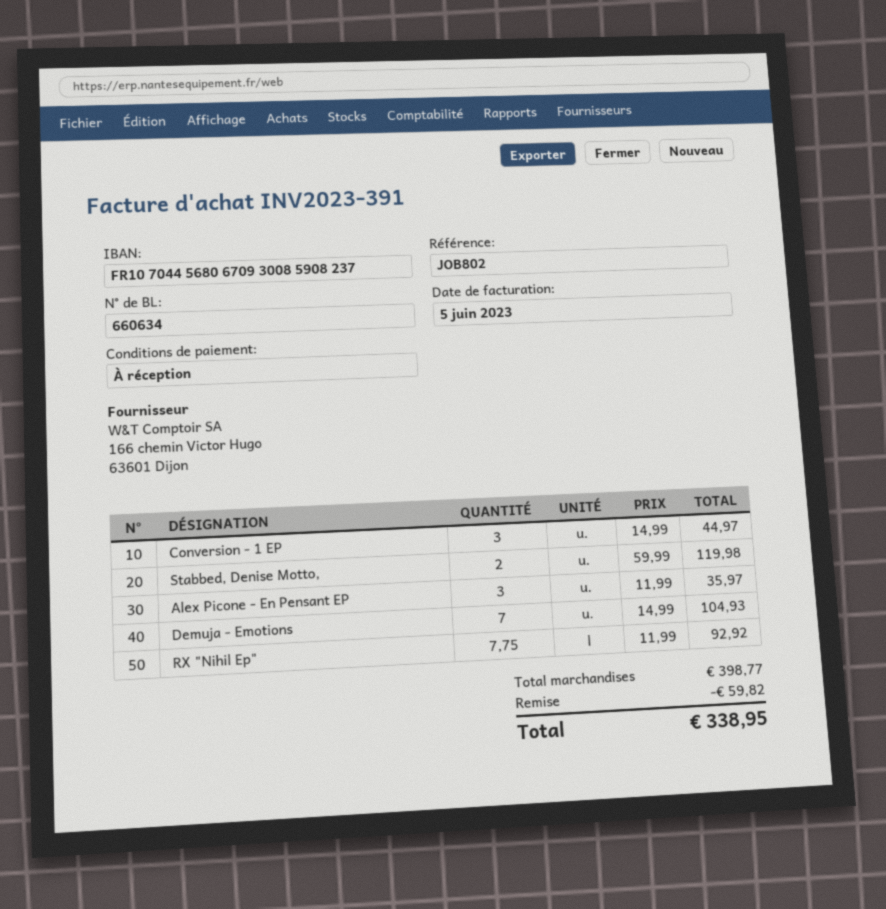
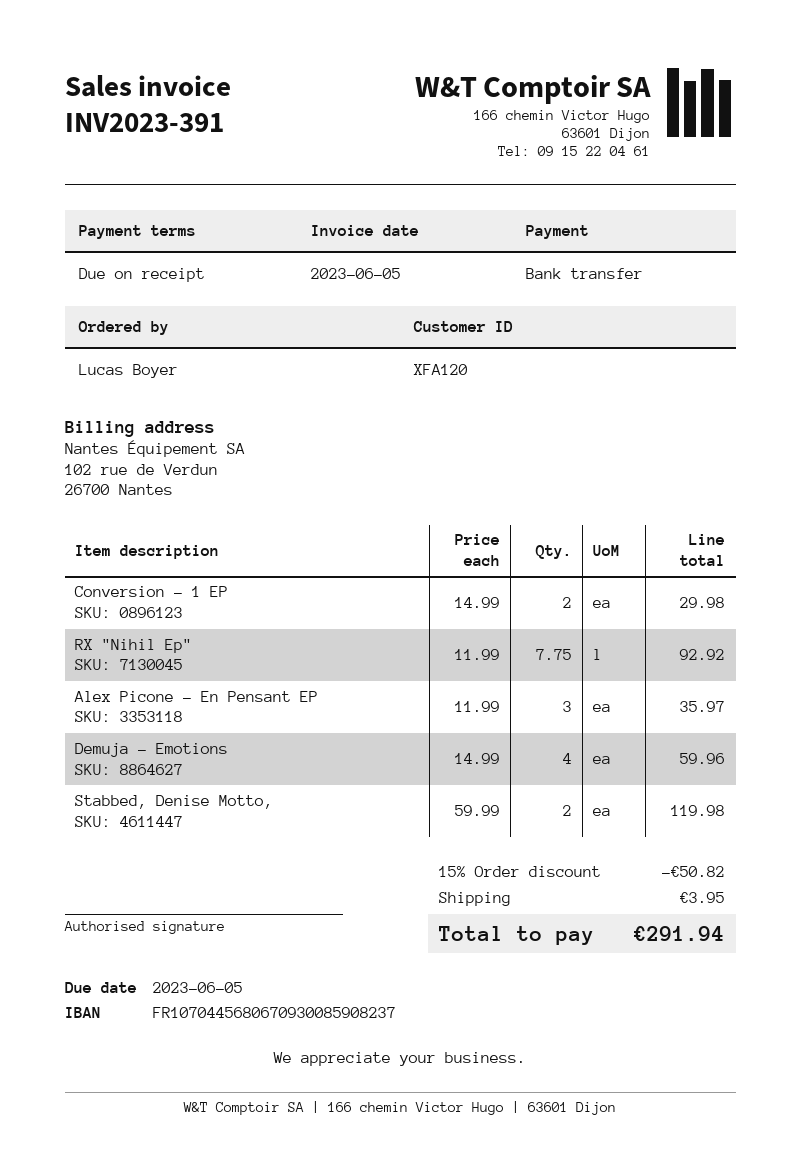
Conversion - 1 EP: 3 x 14.99 = 44.97 -> 2 x 14.99 = 29.98
Demuja - Emotions: 7 x 14.99 = 104.93 -> 4 x 14.99 = 59.96
discount: 59.82 -> 50.82
shipping: none -> 3.95
total: 338.95 -> 291.94

